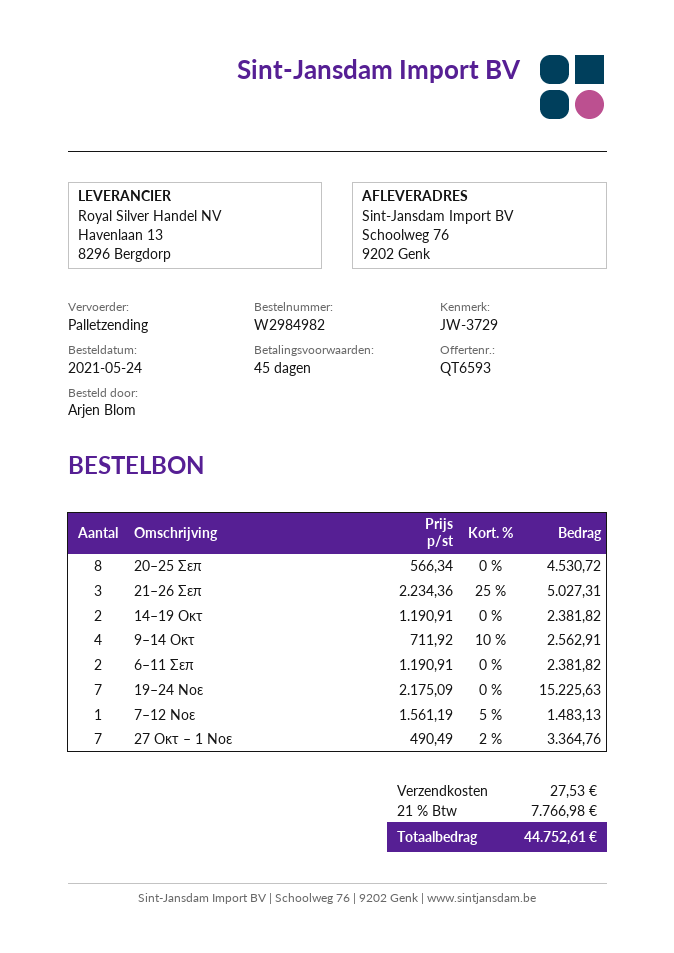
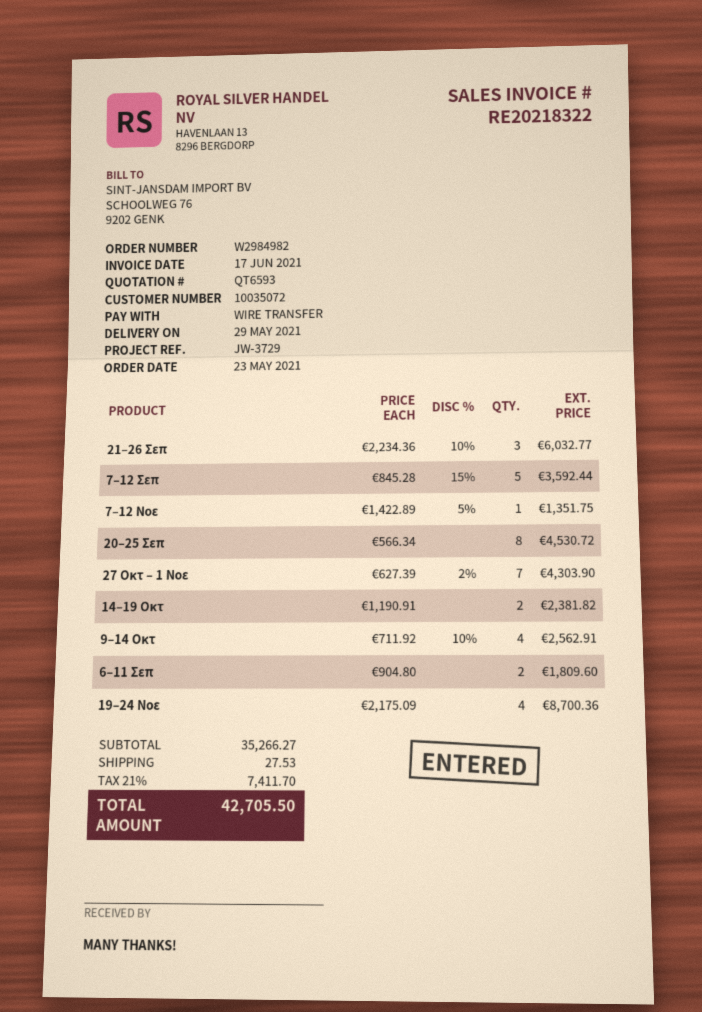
order date: 2021-05-24 -> 2021-05-23
21–26 Σεπ: 3 x 2234.36 - 25% = 5027.31 -> 3 x 2234.36 - 10% = 6032.77
6–11 Σεπ: 2 x 1190.91 = 2381.82 -> 2 x 904.80 = 1809.60
19–24 Νοε: 7 x 2175.09 = 15225.63 -> 4 x 2175.09 = 8700.36
7–12 Νοε: 1 x 1561.19 - 5% = 1483.13 -> 1 x 1422.89 - 5% = 1351.75
27 Οκτ – 1 Νοε: 7 x 490.49 - 2% = 3364.76 -> 7 x 627.39 - 2% = 4303.90
7–12 Σεπ: none -> 5 x 845.28 - 15% = 3592.44
tax: 21% = 7766.98 -> 21% = 7411.70
total: 44752.61 -> 42705.50

